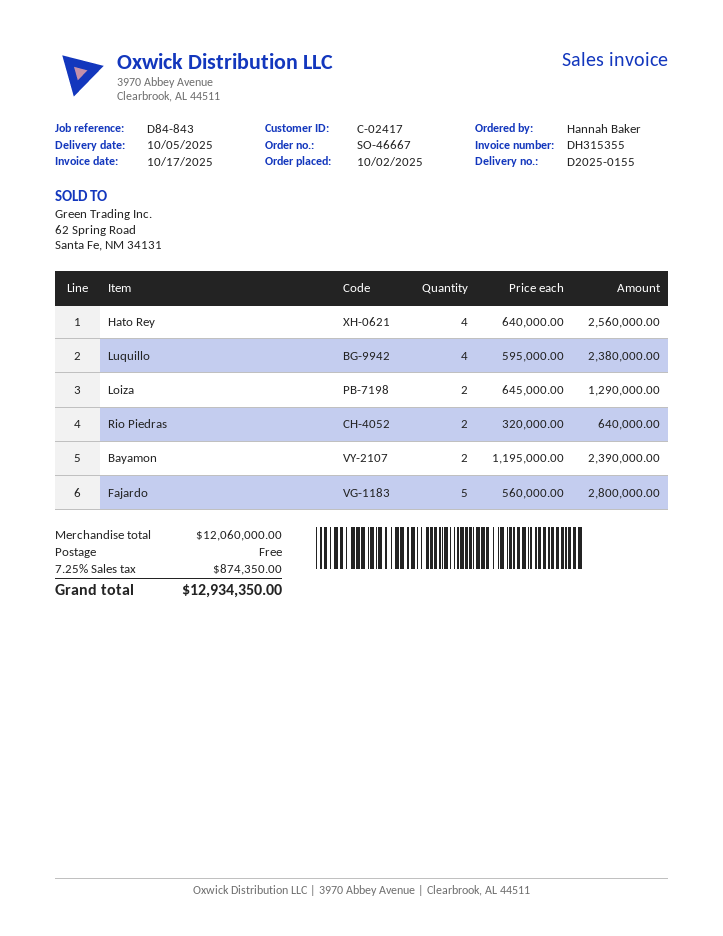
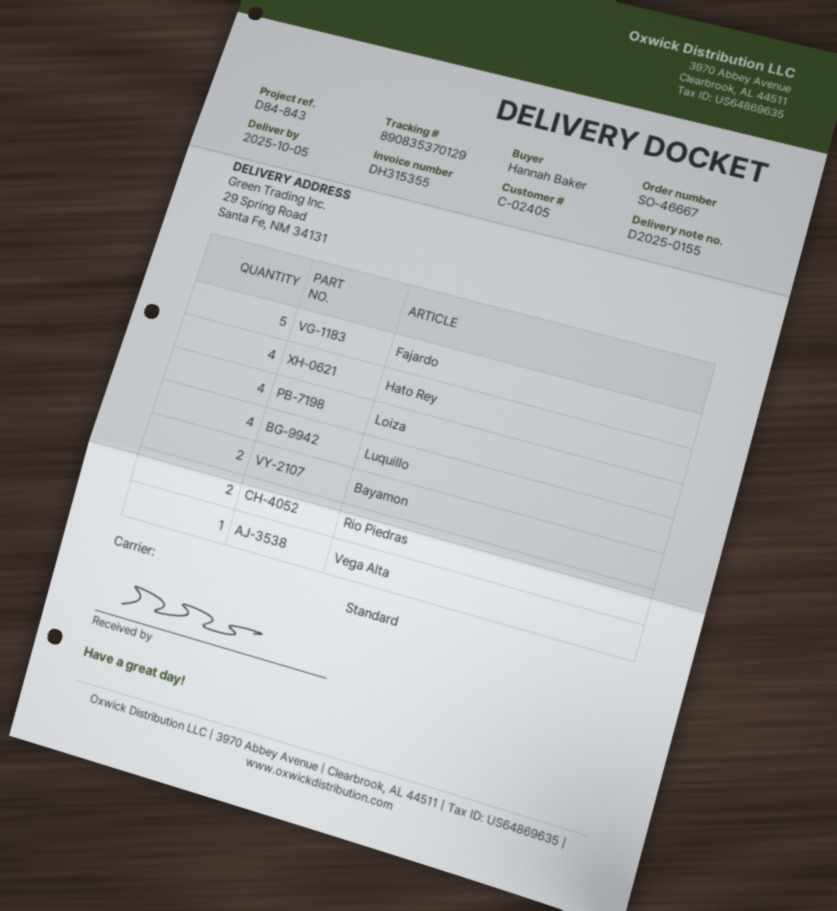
customer number: C-02417 -> C-02405
Loiza: 2 -> 4
Vega Alta: none -> 1

